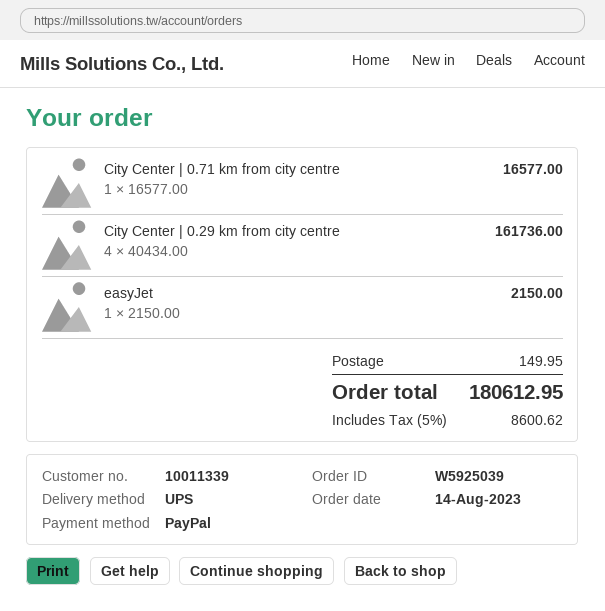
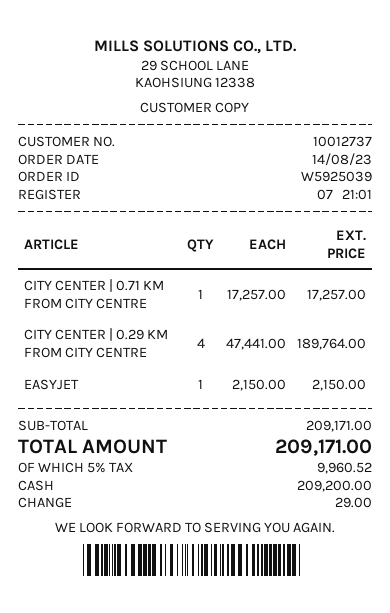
customer number: 10011339 -> 10012737
payment method: PayPal -> cash
City Center | 0.71 km from city centre: 1 x 16577.00 = 16577.00 -> 1 x 17257.00 = 17257.00
City Center | 0.29 km from city centre: 4 x 40434.00 = 161736.00 -> 4 x 47441.00 = 189764.00
shipping: 149.95 -> none
tax: 5% = 8600.62 -> 5% = 9960.52
total: 180612.95 -> 209171.00

